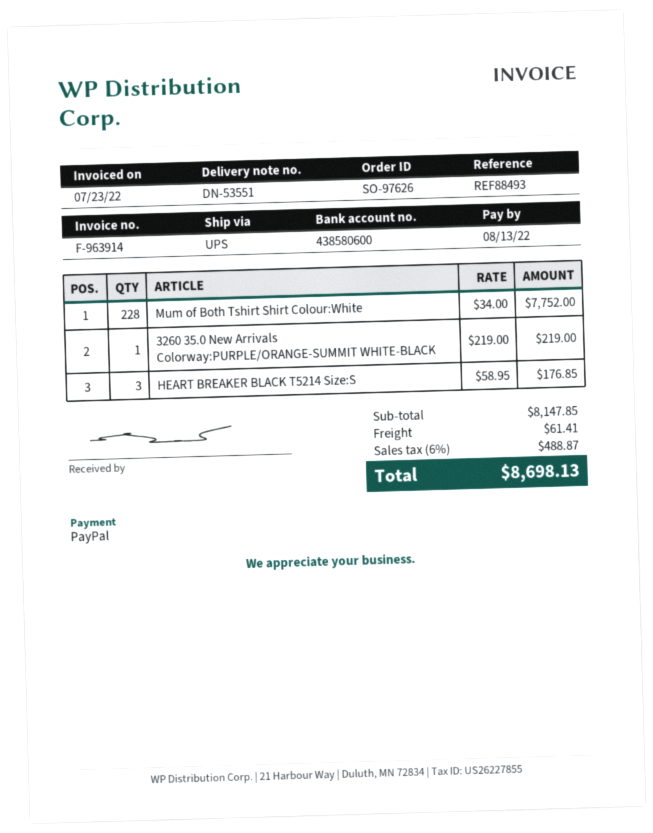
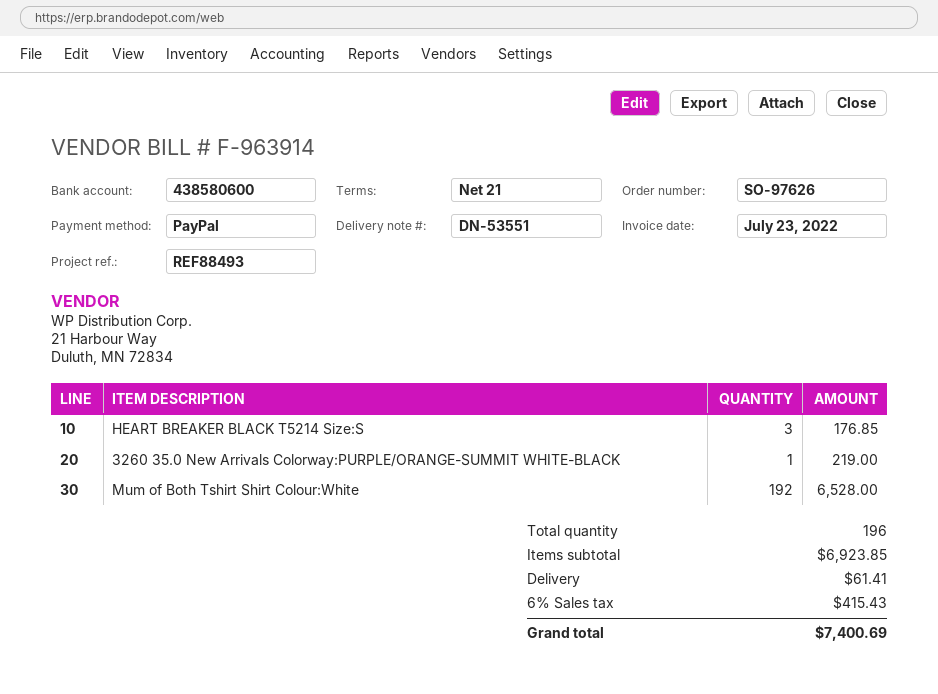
Mum of Both Tshirt Shirt Colour:White: 228 for 7752.00 -> 192 for 6528.00
subtotal: 8147.85 -> 6923.85
tax: 6% = 488.87 -> 6% = 415.43
total: 8698.13 -> 7400.69

